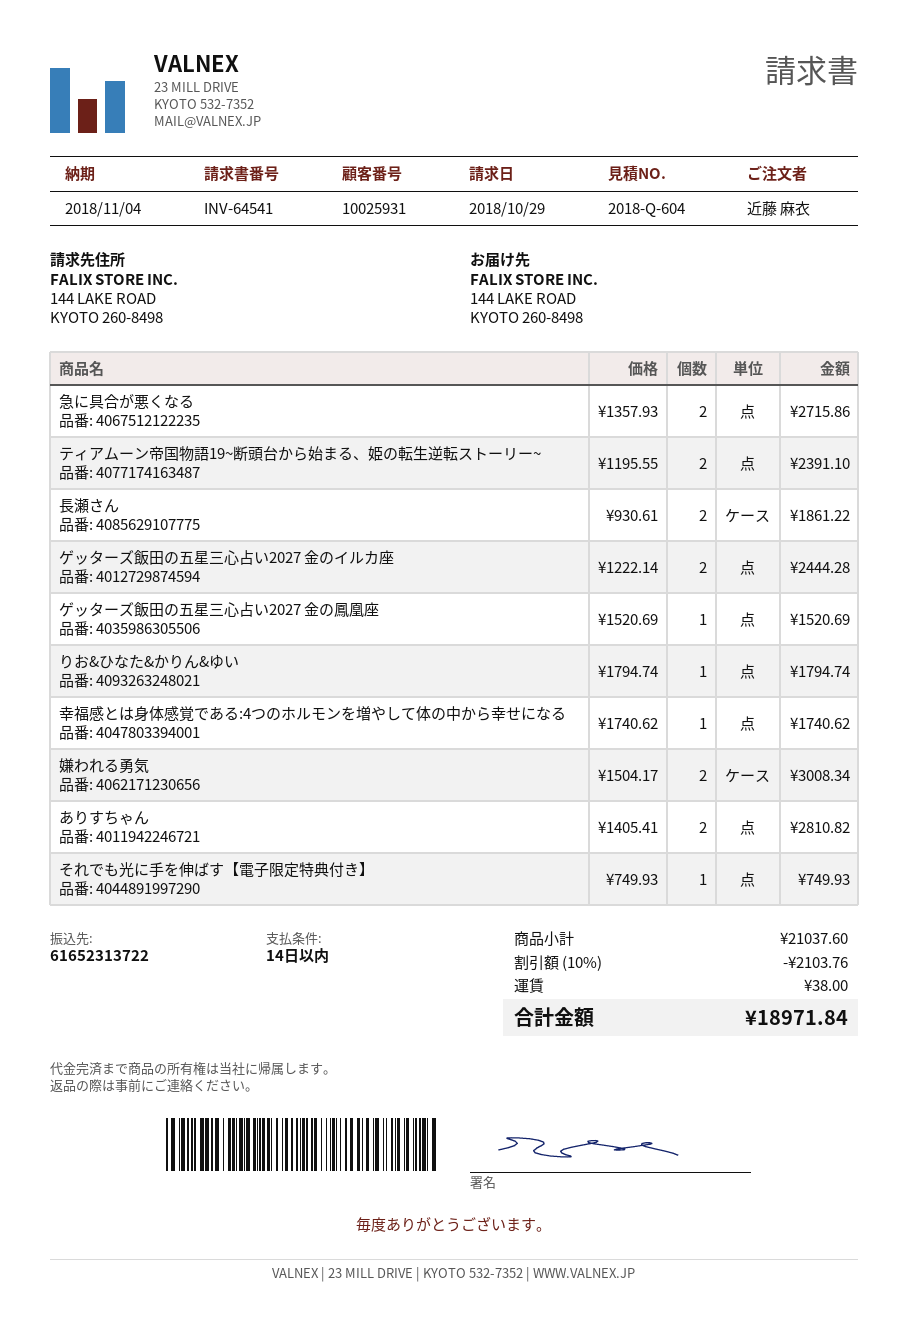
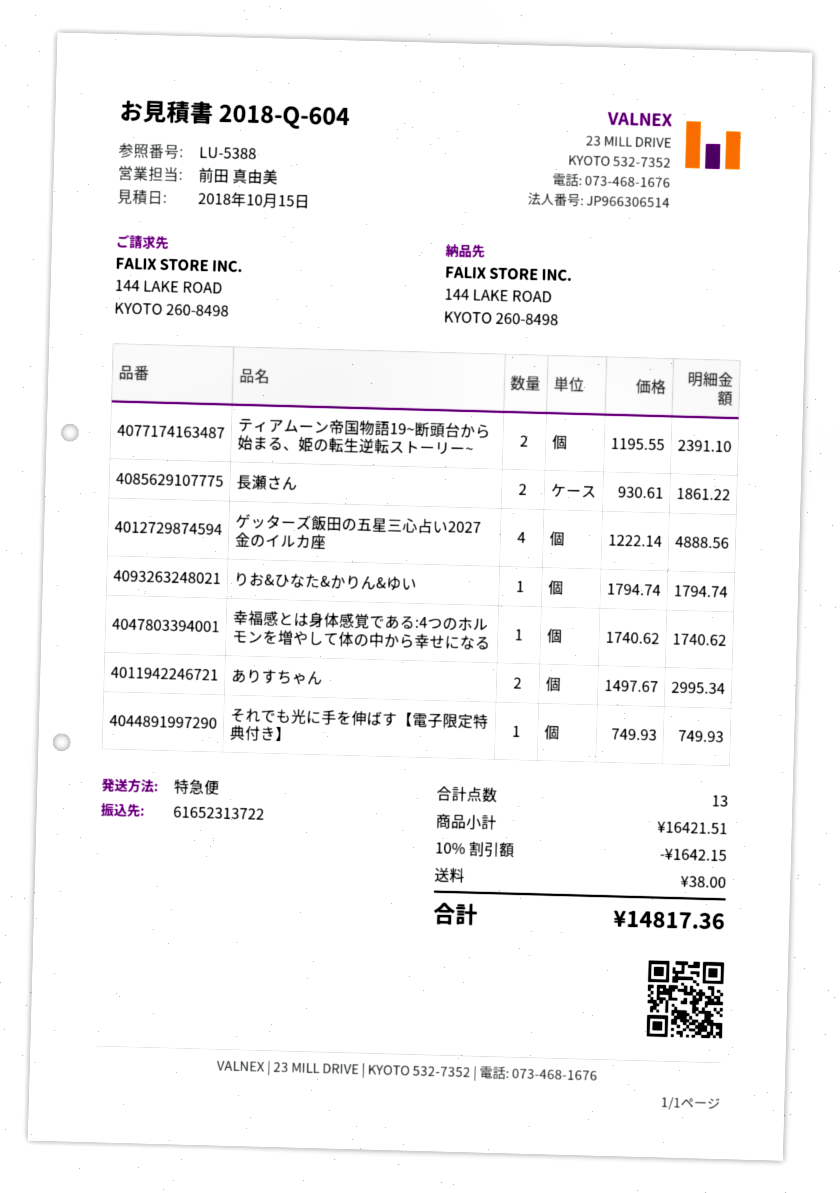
急に具合が悪くなる: 2 x 1357.93 = 2715.86 -> none
ゲッターズ飯田の五星三心占い2027 金のイルカ座: 2 x 1222.14 = 2444.28 -> 4 x 1222.14 = 4888.56
ゲッターズ飯田の五星三心占い2027 金の鳳凰座: 1 x 1520.69 = 1520.69 -> none
嫌われる勇気: 2 x 1504.17 = 3008.34 -> none
ありすちゃん: 2 x 1405.41 = 2810.82 -> 2 x 1497.67 = 2995.34
subtotal: 21037.60 -> 16421.51
discount: 10% = 2103.76 -> 10% = 1642.15
total: 18971.84 -> 14817.36

